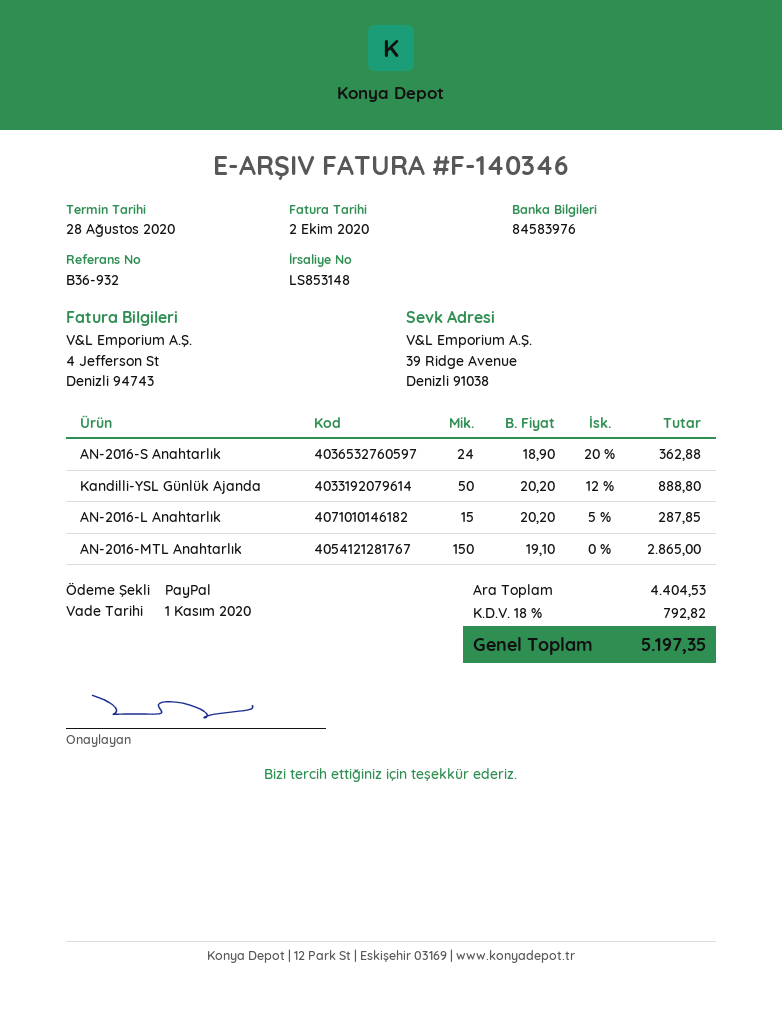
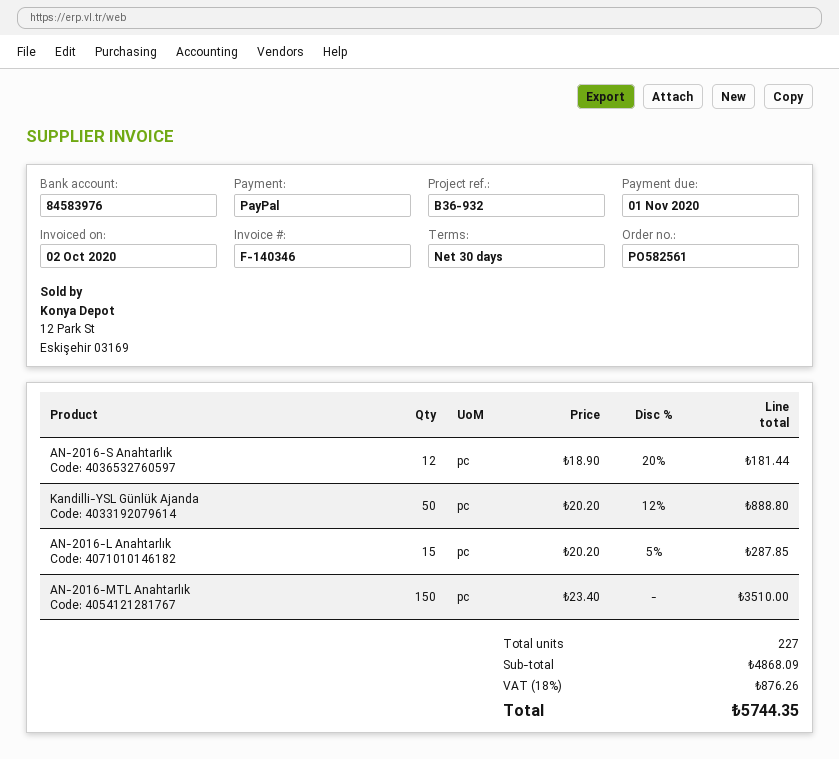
AN-2016-S Anahtarlık: 24 x 18.90 - 20% = 362.88 -> 12 x 18.90 - 20% = 181.44
AN-2016-MTL Anahtarlık: 150 x 19.10 = 2865.00 -> 150 x 23.40 = 3510.00
subtotal: 4404.53 -> 4868.09
tax: 18% = 792.82 -> 18% = 876.26
total: 5197.35 -> 5744.35

